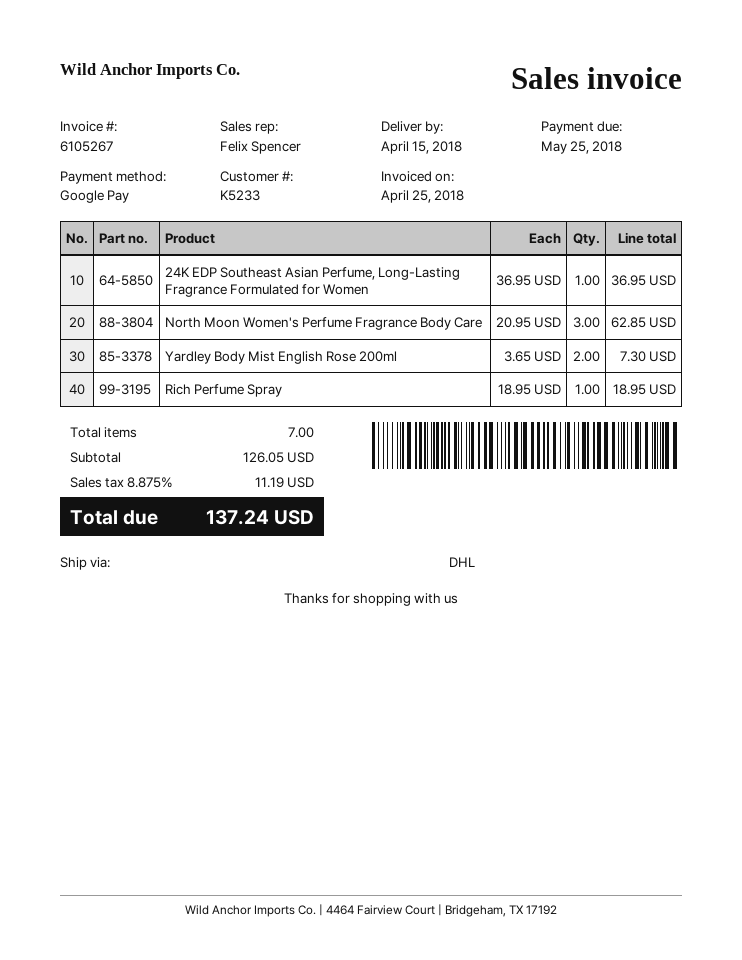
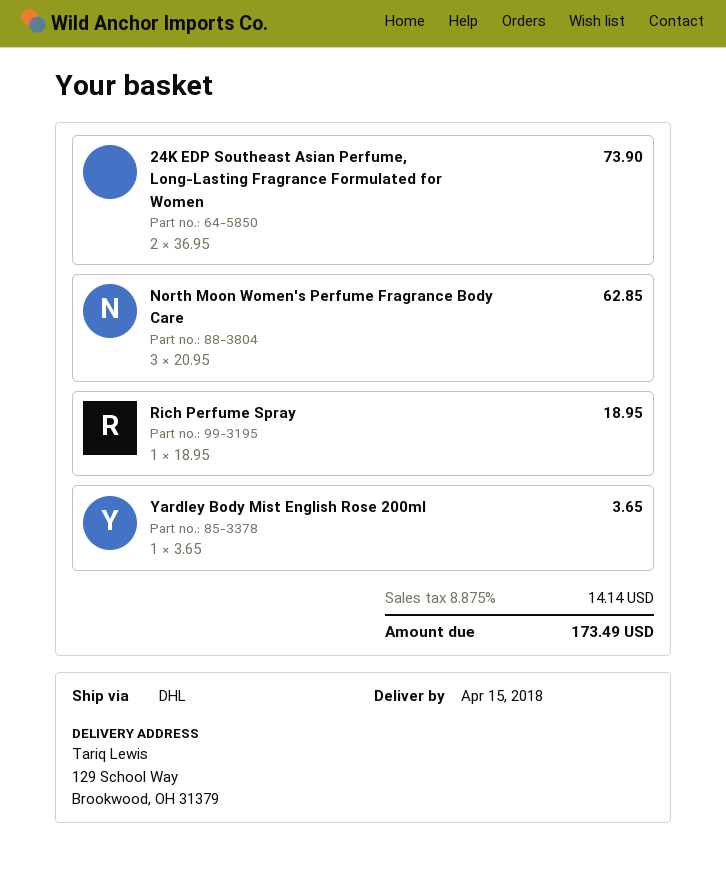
24K EDP Southeast Asian Perfume, Long-Lasting Fragrance Formulated for Women: 1 x 36.95 = 36.95 -> 2 x 36.95 = 73.90
Yardley Body Mist English Rose 200ml: 2 x 3.65 = 7.30 -> 1 x 3.65 = 3.65
tax: 8.875% = 11.19 -> 8.875% = 14.14
total: 137.24 -> 173.49

